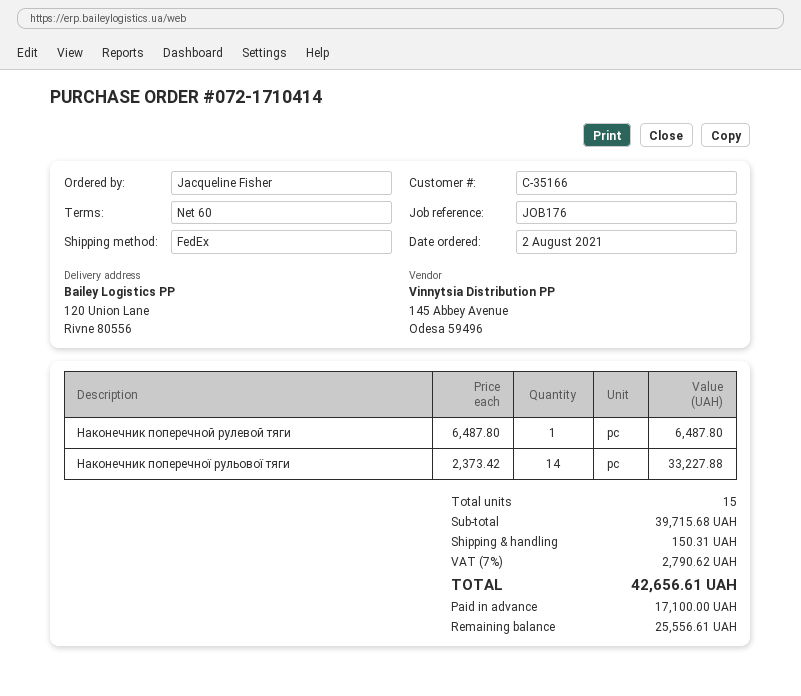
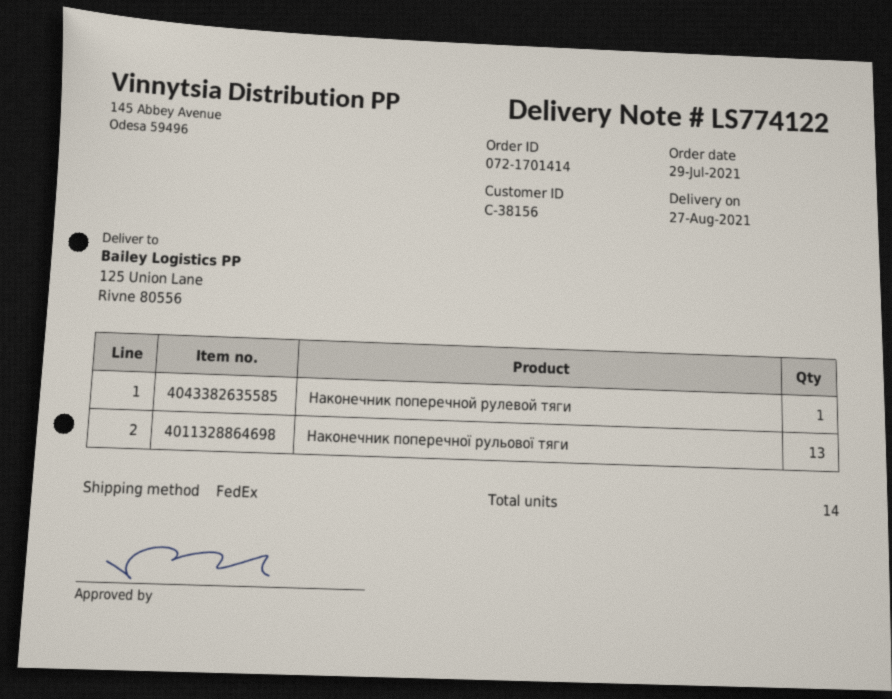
order number: 072-1710414 -> 072-1701414
order date: 2021-08-02 -> 2021-07-29
customer number: C-35166 -> C-38156
ship to: 120 Union Lane, Rivne 80556 -> 125 Union Lane, Rivne 80556
Наконечник поперечної рульової тяги: 14 -> 13
total quantity: 15 -> 14

